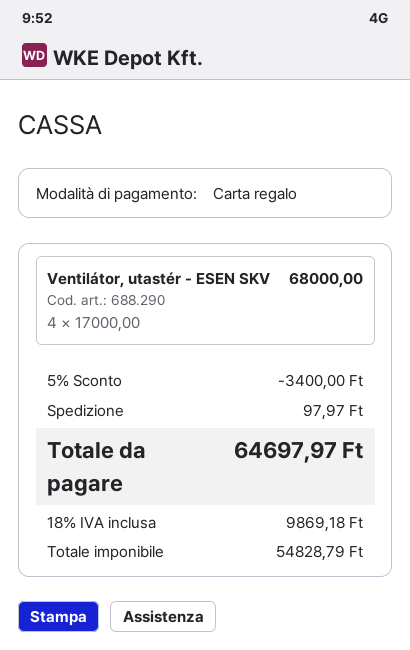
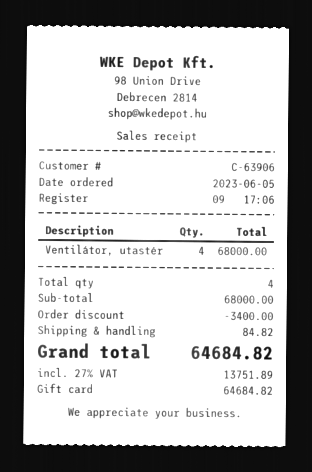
shipping: 97.97 -> 84.82
tax: 18% = 9869.18 -> 27% = 13751.89
total: 64697.97 -> 64684.82

